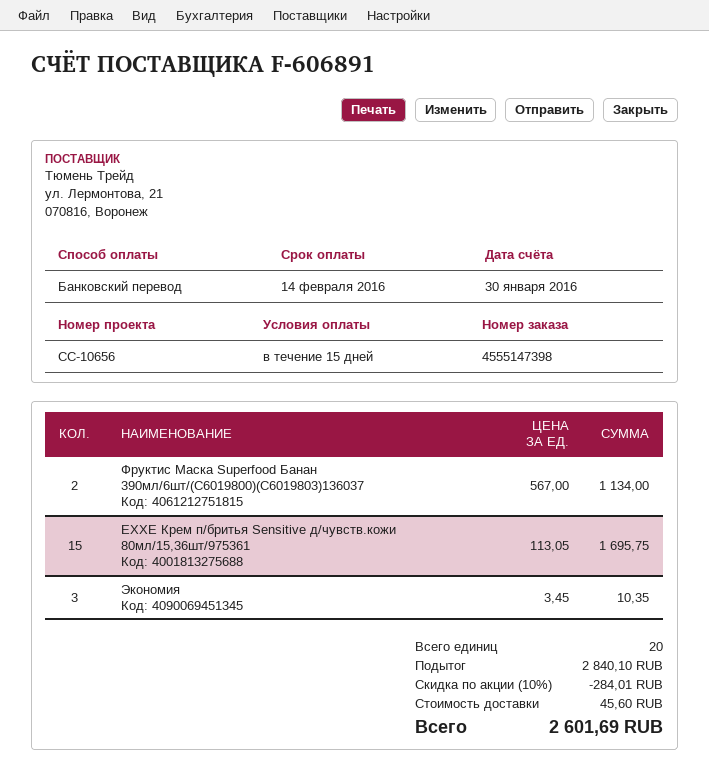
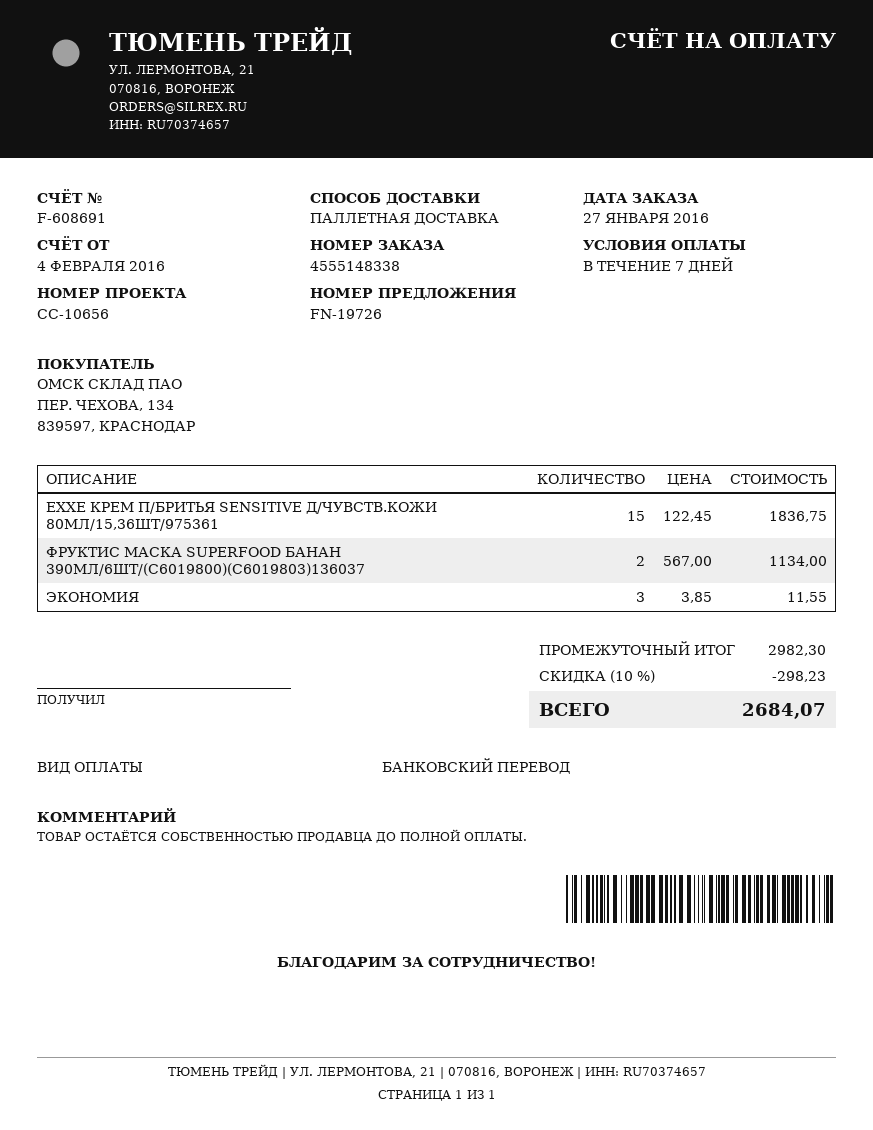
order number: 4555147398 -> 4555148338
invoice number: F-606891 -> F-608691
invoice date: 2016-01-30 -> 2016-02-04
payment terms: 15 days -> 7 days
EXXE Крем п/бритья Sensitive д/чувств.кожи 80мл/15,36шт/975361: 15 x 113.05 = 1695.75 -> 15 x 122.45 = 1836.75
Экономия: 3 x 3.45 = 10.35 -> 3 x 3.85 = 11.55
subtotal: 2840.10 -> 2982.30
discount: 10% = 284.01 -> 10% = 298.23
shipping: 45.60 -> none
total: 2601.69 -> 2684.07

